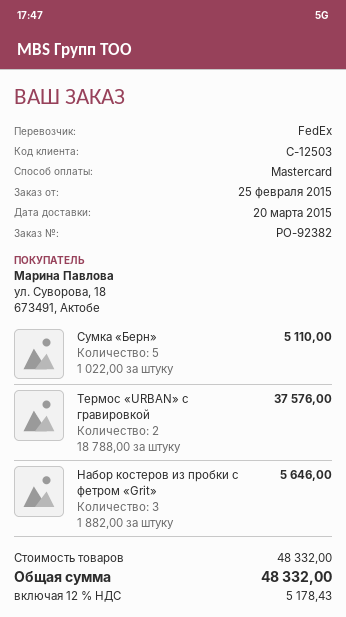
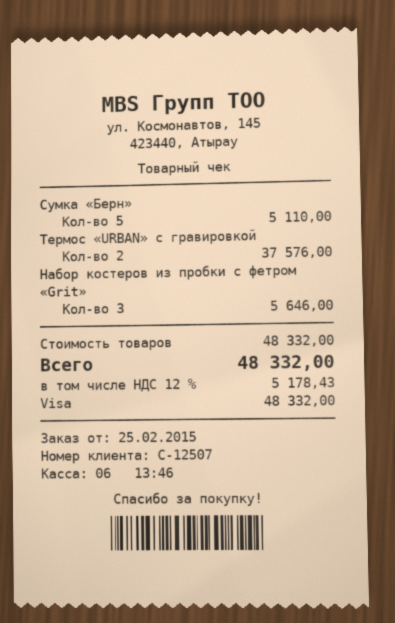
customer number: C-12503 -> C-12507
payment method: Mastercard -> Visa

